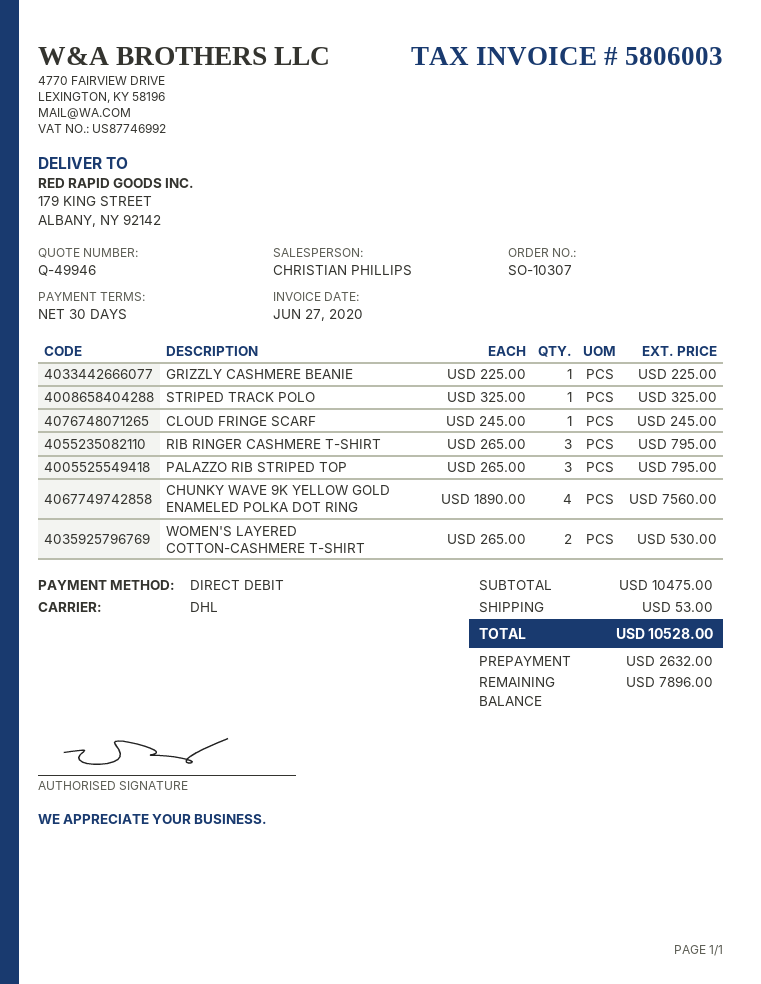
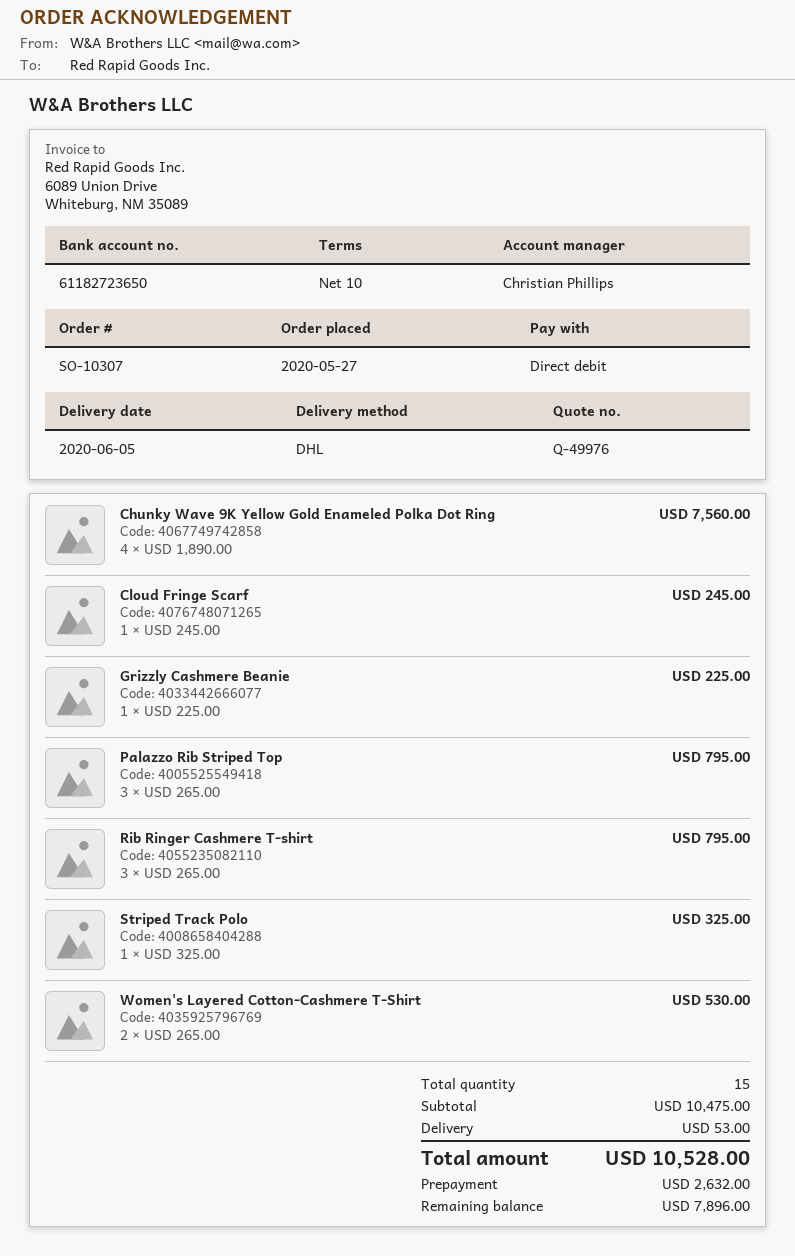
quote number: Q-49946 -> Q-49976
payment terms: 30 days -> 10 days

